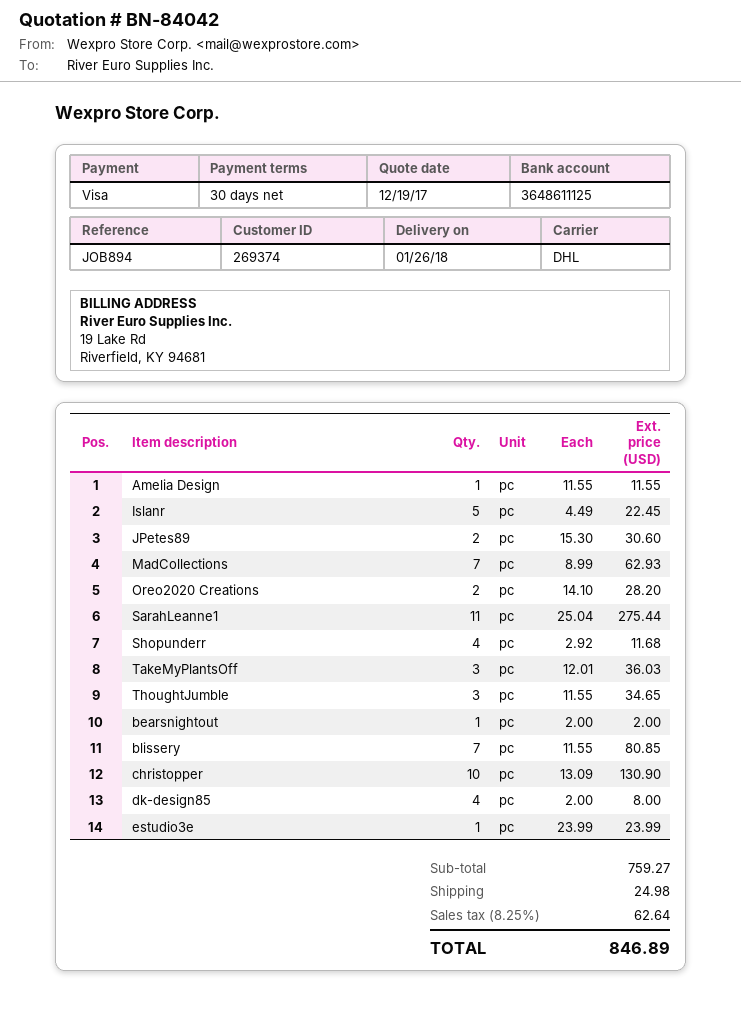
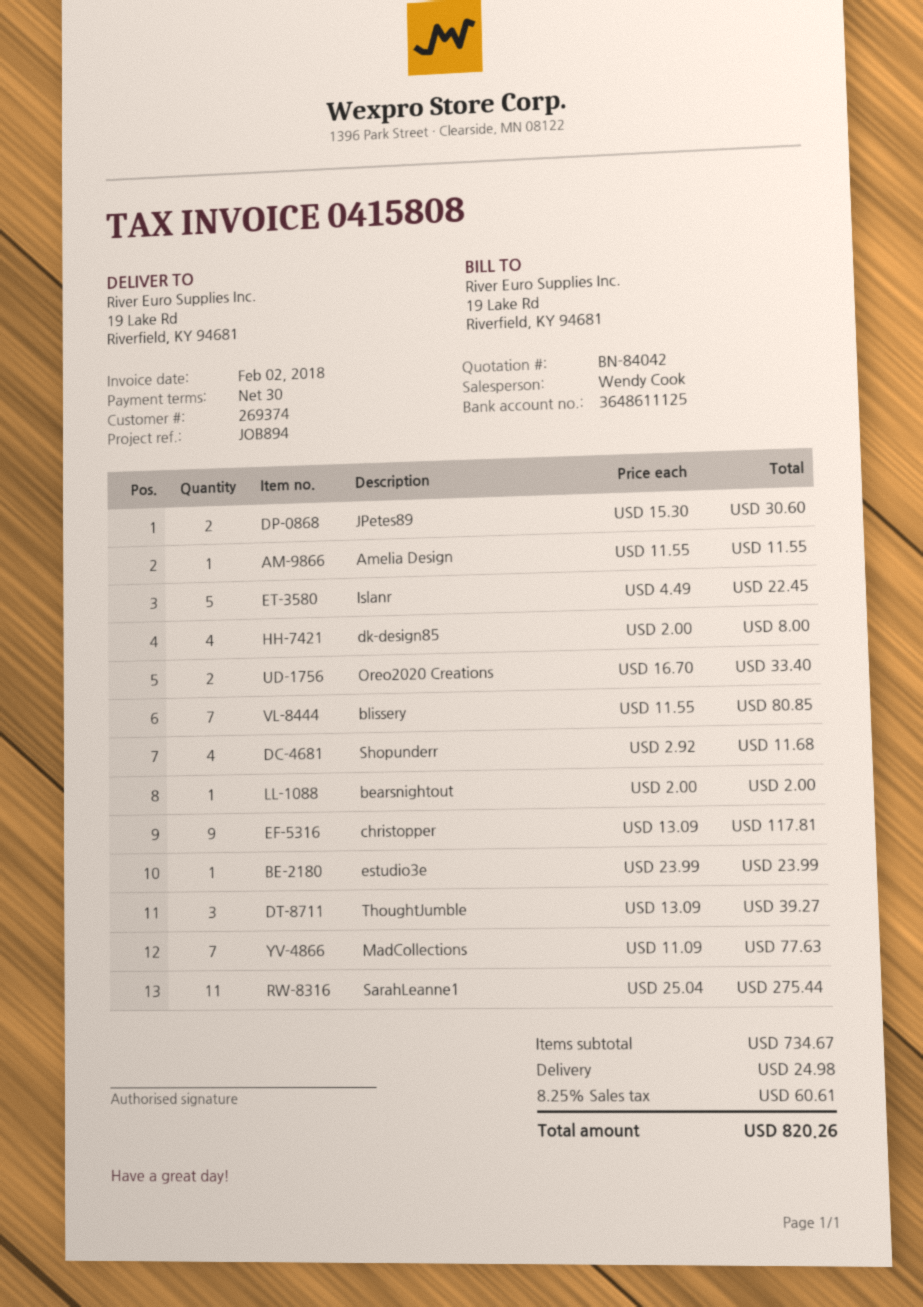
MadCollections: 7 x 8.99 = 62.93 -> 7 x 11.09 = 77.63
Oreo2020 Creations: 2 x 14.10 = 28.20 -> 2 x 16.70 = 33.40
TakeMyPlantsOff: 3 x 12.01 = 36.03 -> none
ThoughtJumble: 3 x 11.55 = 34.65 -> 3 x 13.09 = 39.27
christopper: 10 x 13.09 = 130.90 -> 9 x 13.09 = 117.81
subtotal: 759.27 -> 734.67
tax: 8.25% = 62.64 -> 8.25% = 60.61
total: 846.89 -> 820.26

